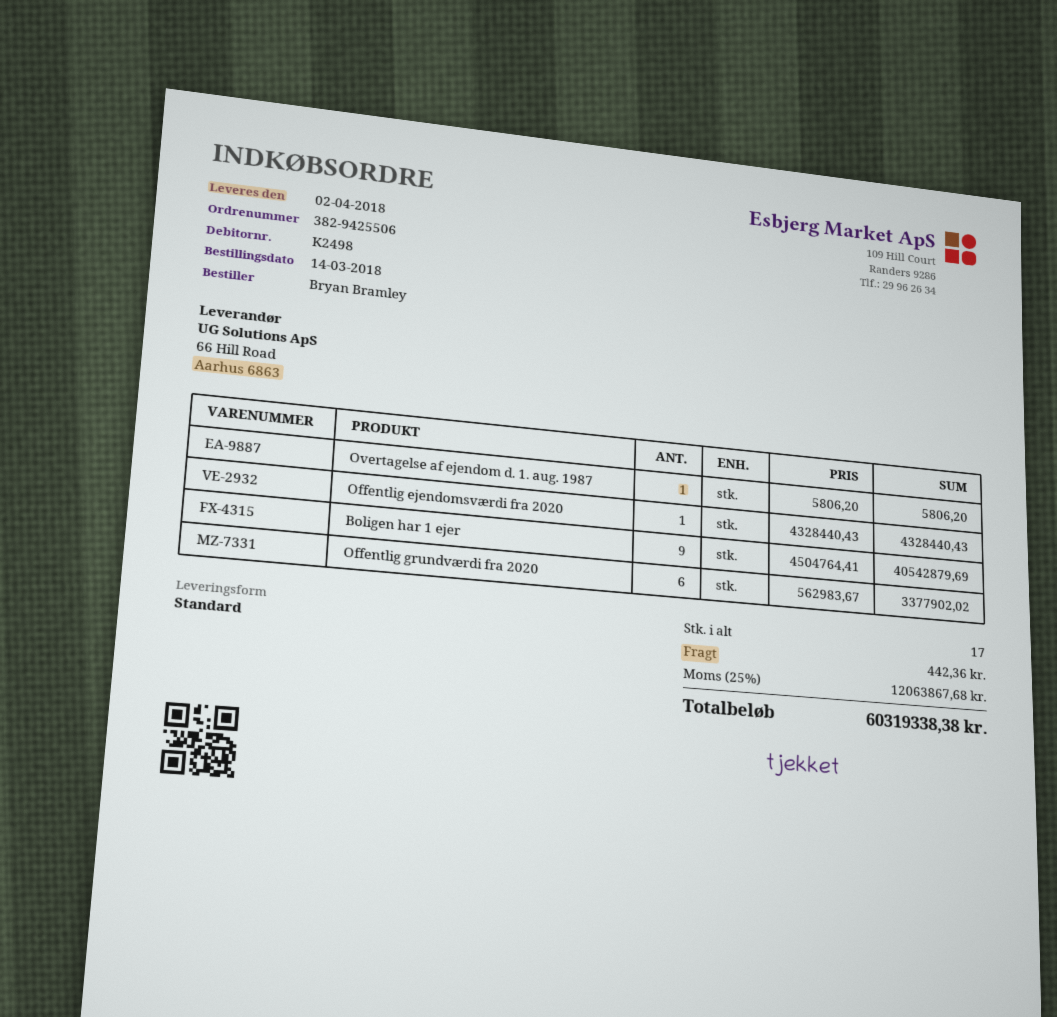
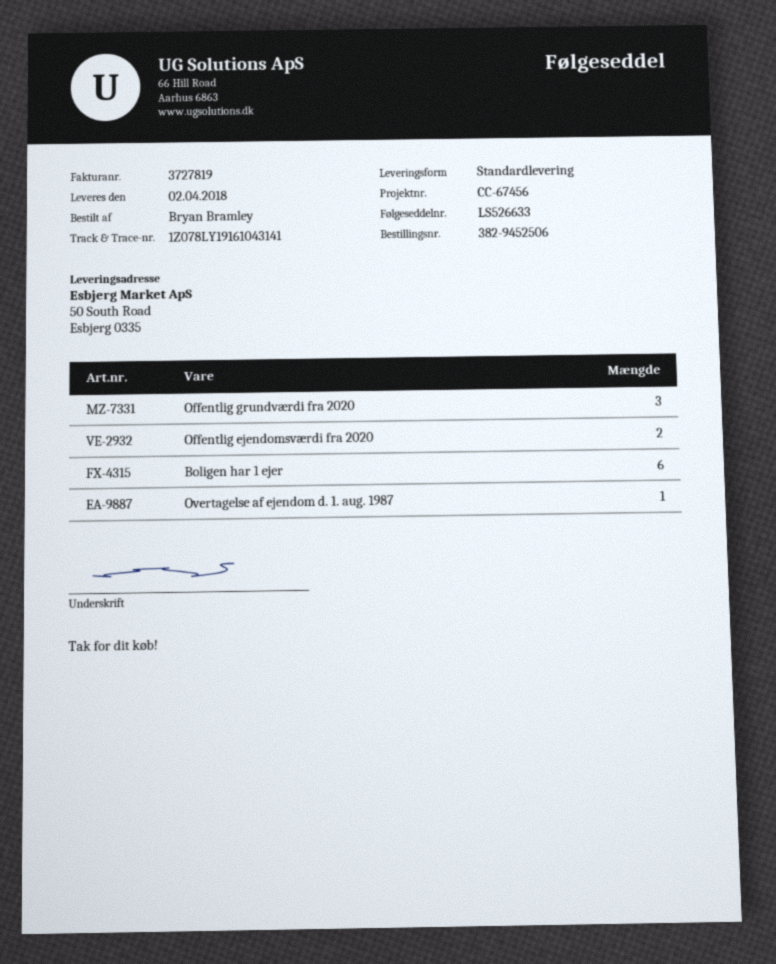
order number: 382-9425506 -> 382-9452506
Offentlig ejendomsværdi fra 2020: 1 -> 2
Boligen har 1 ejer: 9 -> 6
Offentlig grundværdi fra 2020: 6 -> 3

